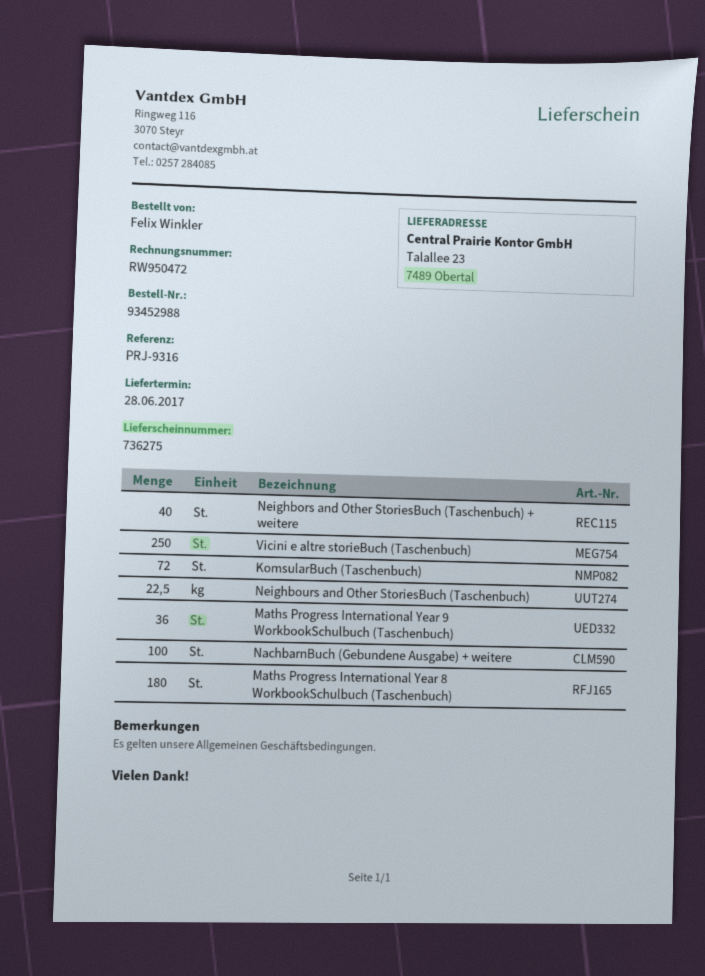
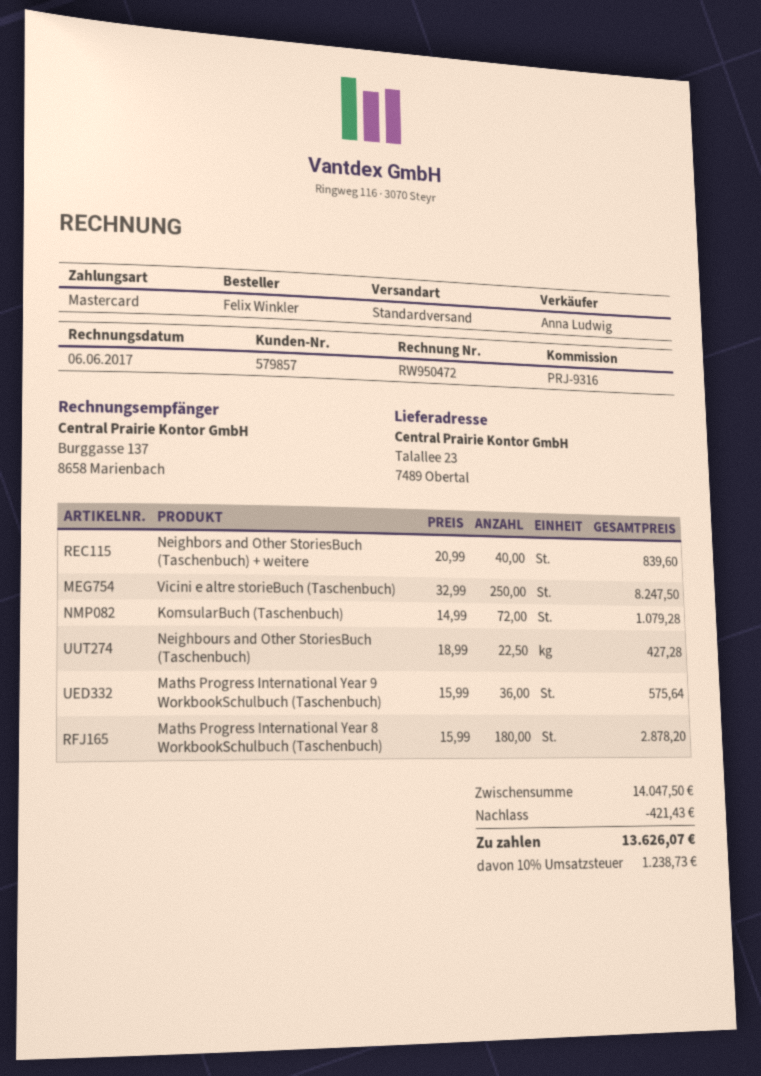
NachbarnBuch (Gebundene Ausgabe) + weitere: 100 -> none

